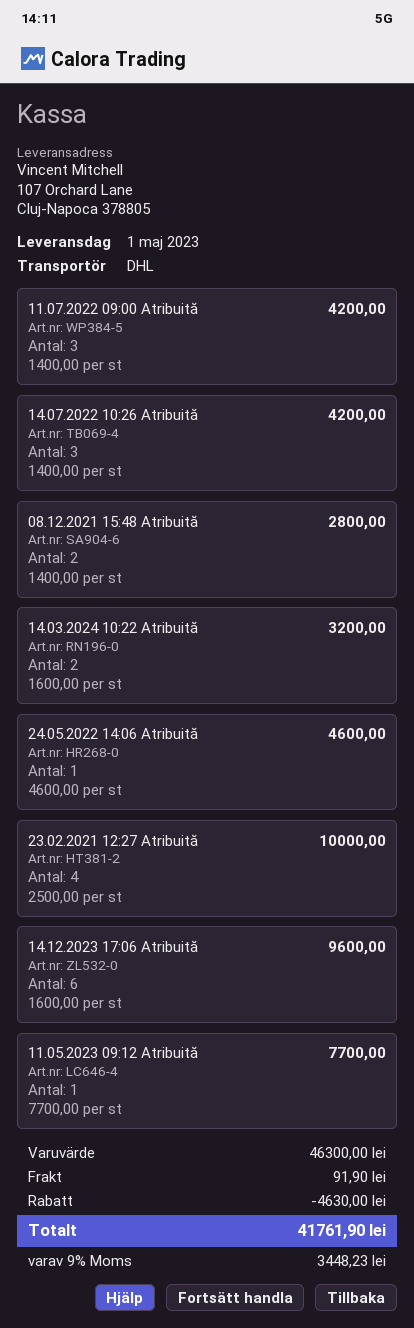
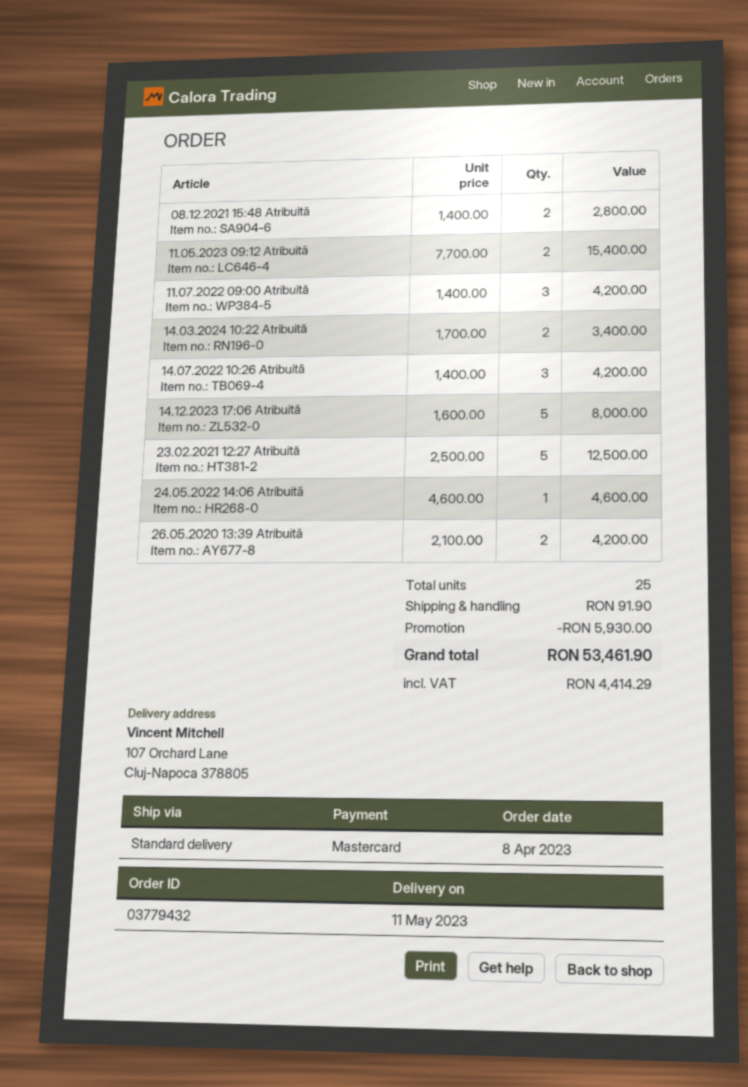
delivery date: 2023-05-01 -> 2023-05-11
shipping method: DHL -> standard
14.03.2024 10:22 Atribuită: 2 x 1600.00 = 3200.00 -> 2 x 1700.00 = 3400.00
23.02.2021 12:27 Atribuită: 4 x 2500.00 = 10000.00 -> 5 x 2500.00 = 12500.00
14.12.2023 17:06 Atribuită: 6 x 1600.00 = 9600.00 -> 5 x 1600.00 = 8000.00
11.05.2023 09:12 Atribuită: 1 x 7700.00 = 7700.00 -> 2 x 7700.00 = 15400.00
26.05.2020 13:39 Atribuită: none -> 2 x 2100.00 = 4200.00
discount: 4630.00 -> 5930.00
tax: 3448.23 -> 4414.29
total: 41761.90 -> 53461.90

